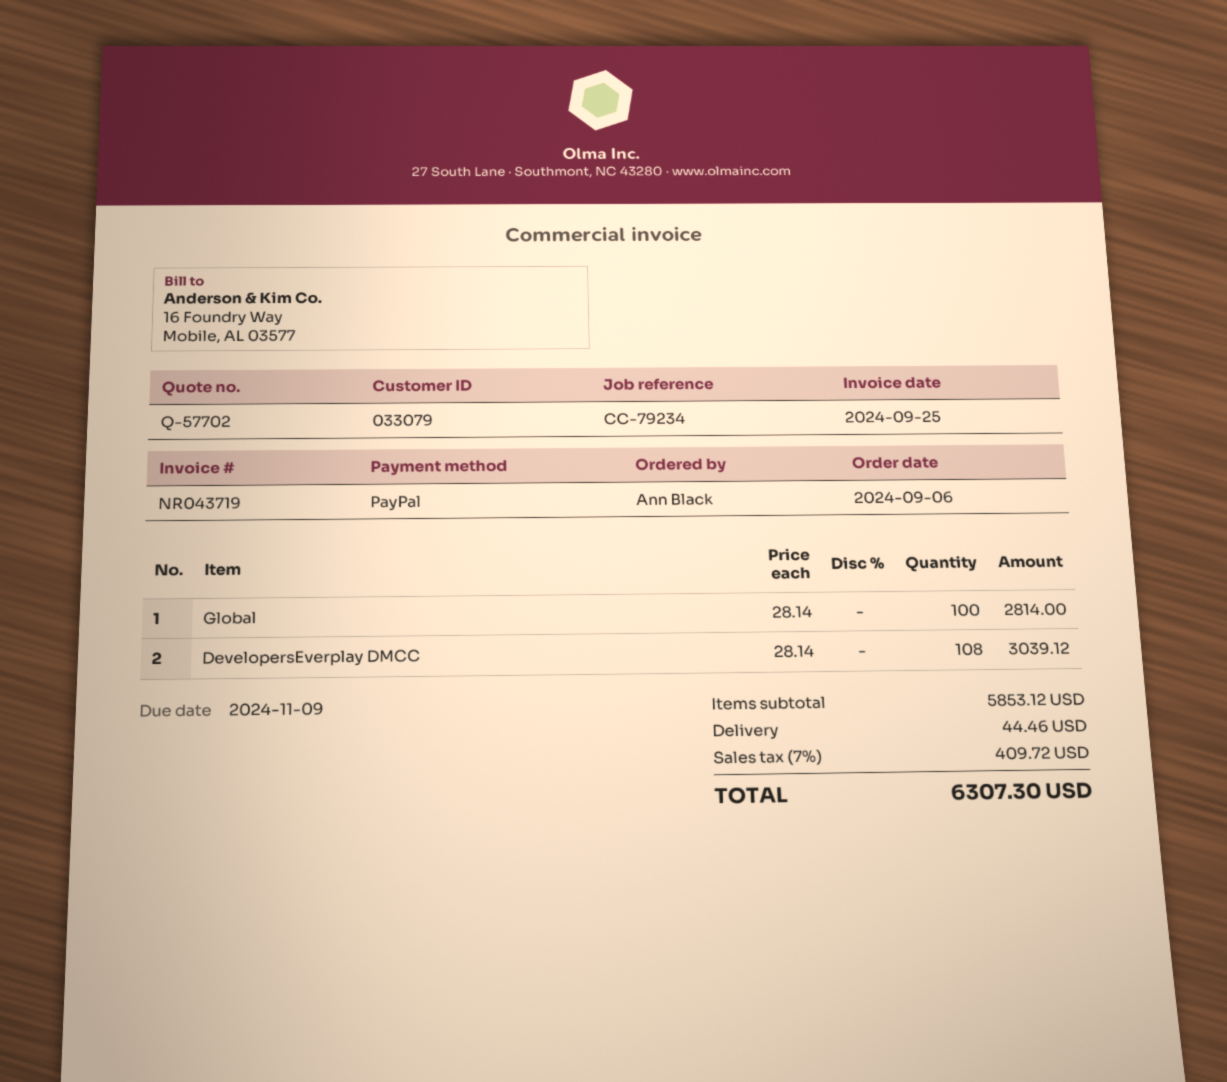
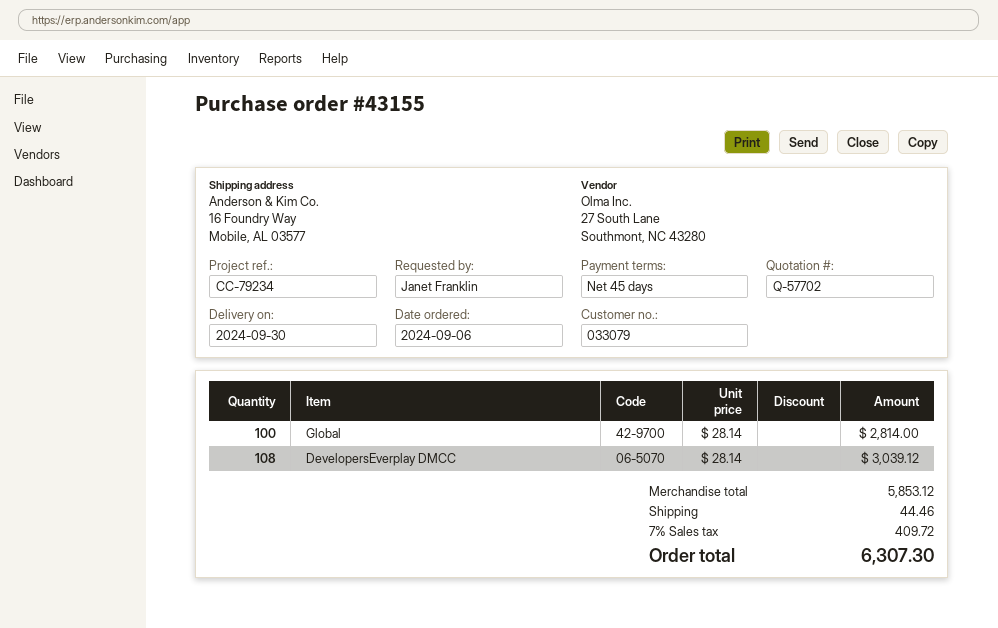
ordered by: Ann Black -> Janet Franklin

